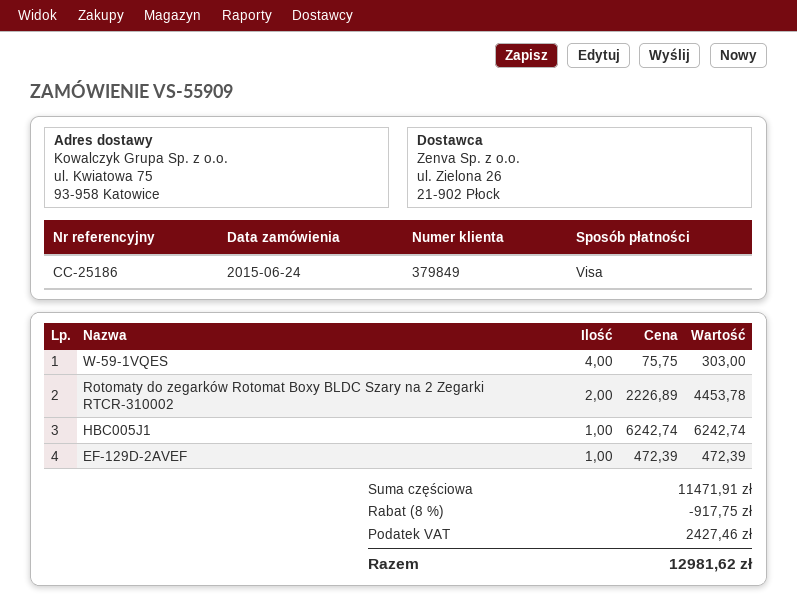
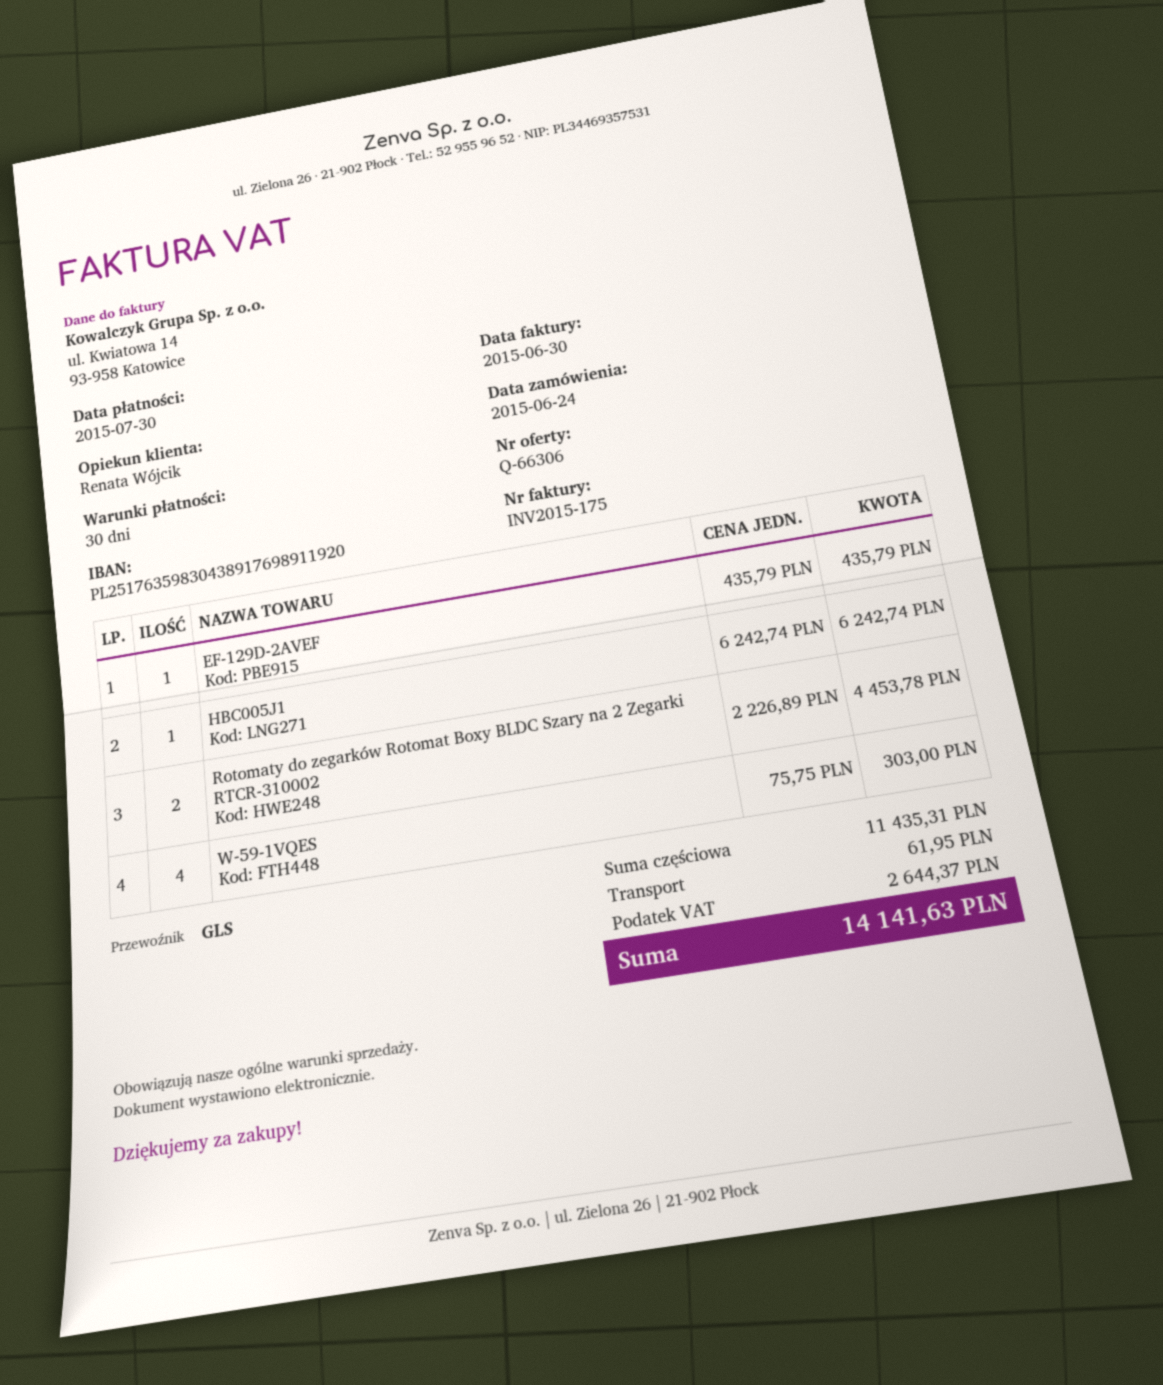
EF-129D-2AVEF: 1 x 472.39 = 472.39 -> 1 x 435.79 = 435.79
subtotal: 11471.91 -> 11435.31
discount: 8% = 917.75 -> none
shipping: none -> 61.95
tax: 2427.46 -> 2644.37
total: 12981.62 -> 14141.63

